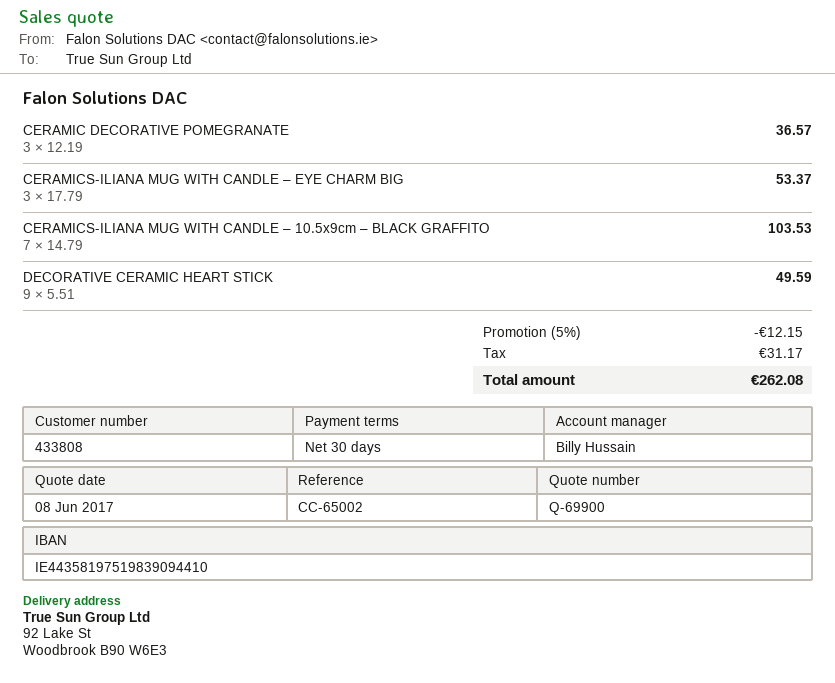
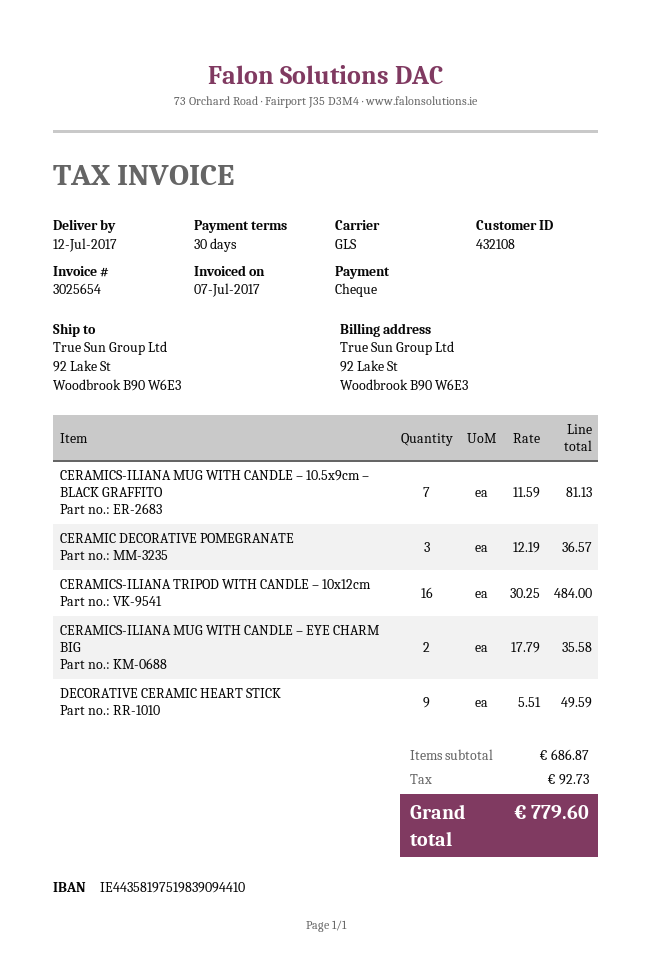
customer number: 433808 -> 432108
CERAMICS-ILIANA MUG WITH CANDLE – EYE CHARM BIG: 3 x 17.79 = 53.37 -> 2 x 17.79 = 35.58
CERAMICS-ILIANA MUG WITH CANDLE – 10.5x9cm – BLACK GRAFFITO: 7 x 14.79 = 103.53 -> 7 x 11.59 = 81.13
CERAMICS-ILIANA TRIPOD WITH CANDLE – 10x12cm: none -> 16 x 30.25 = 484.00
discount: 5% = 12.15 -> none
tax: 31.17 -> 92.73
total: 262.08 -> 779.60

